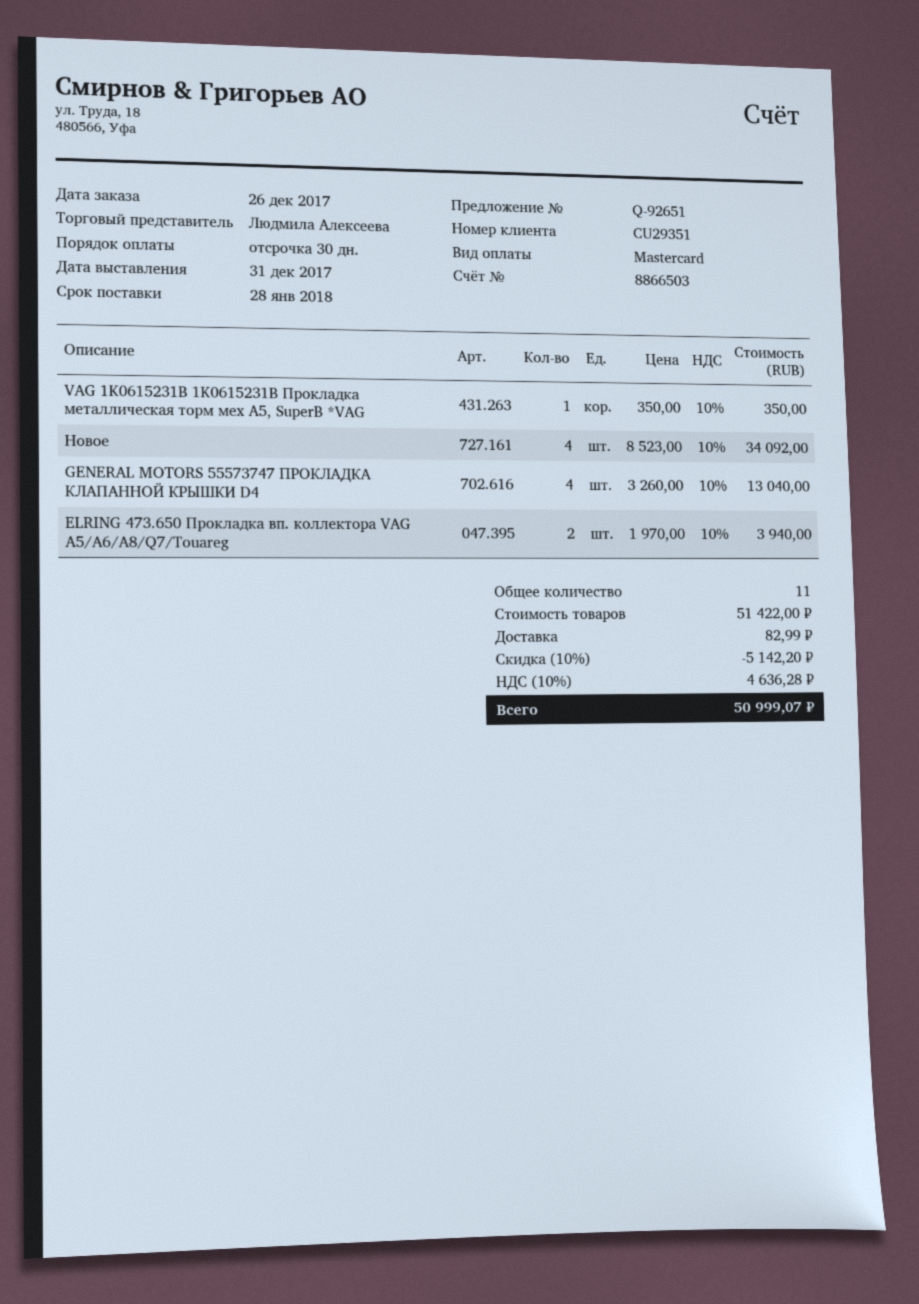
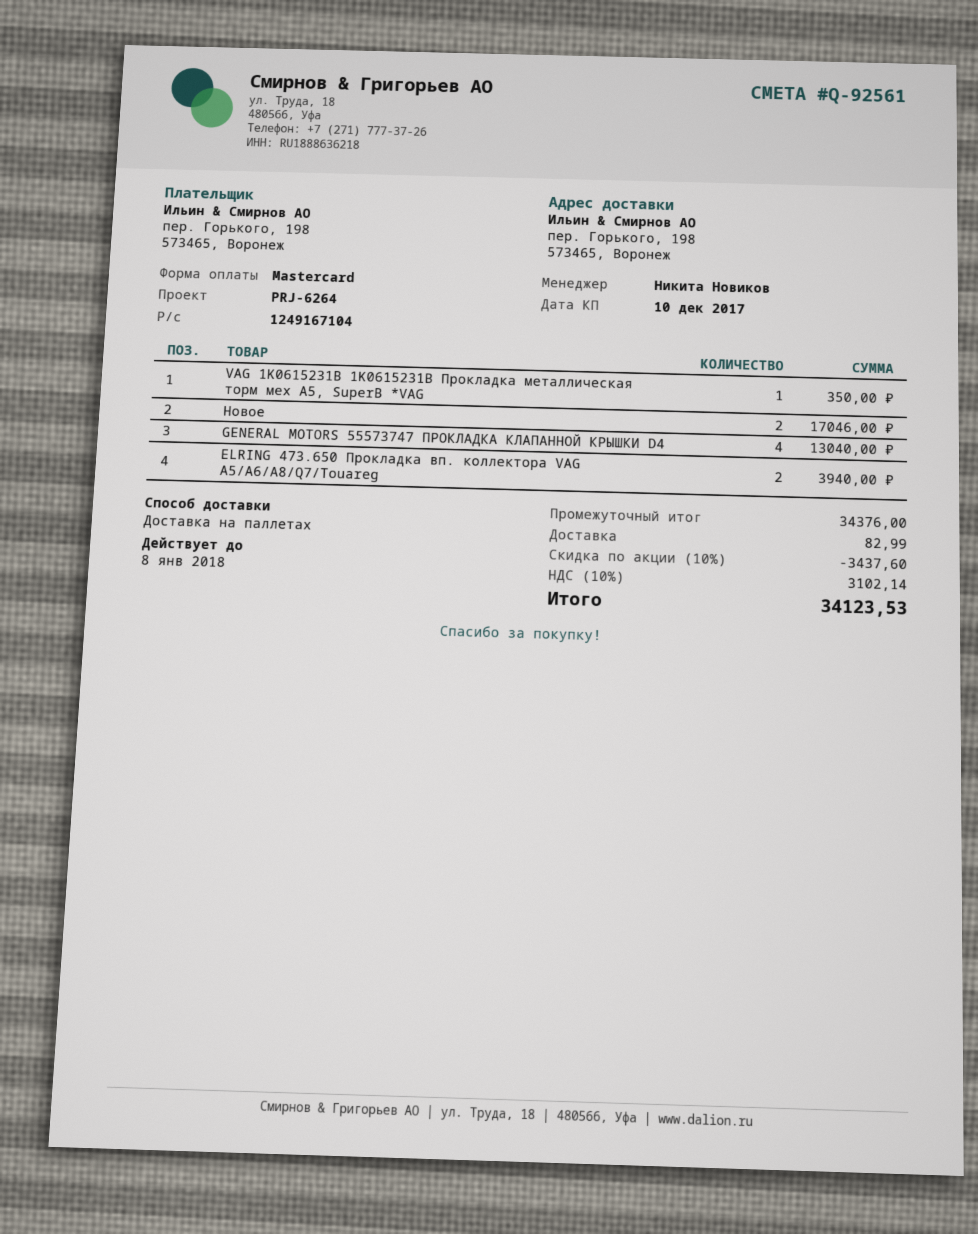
quote number: Q-92651 -> Q-92561
sales rep: Людмила Алексеева -> Никита Новиков
Новое: 4 for 34092.00 -> 2 for 17046.00
subtotal: 51422.00 -> 34376.00
discount: 10% = 5142.20 -> 10% = 3437.60
tax: 10% = 4636.28 -> 10% = 3102.14
total: 50999.07 -> 34123.53

